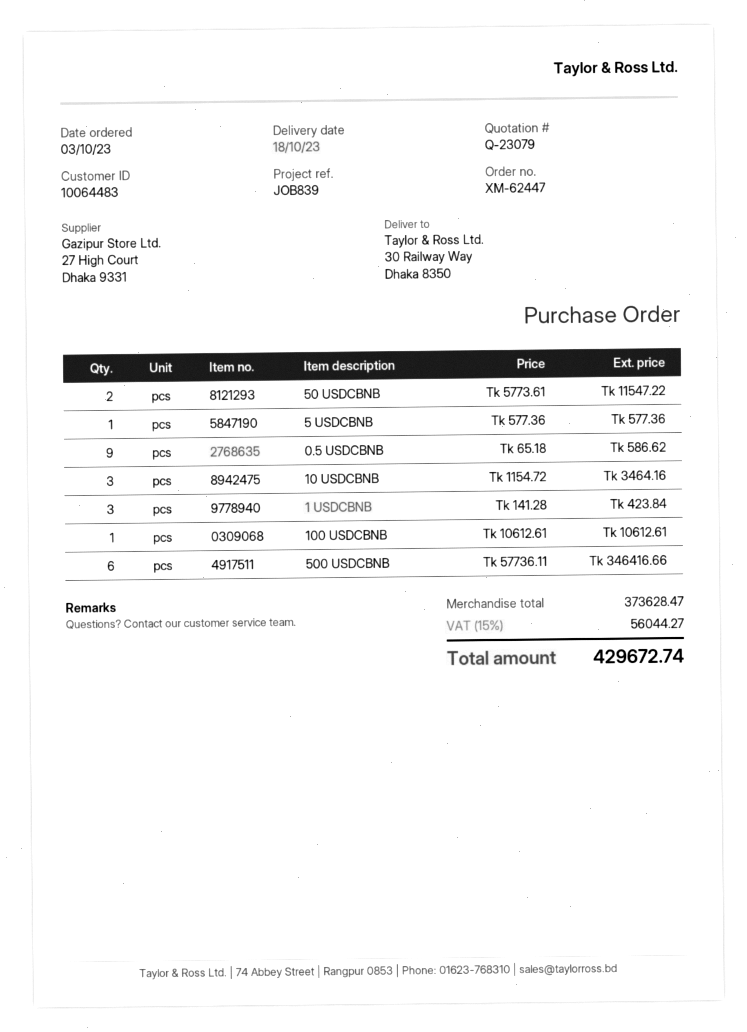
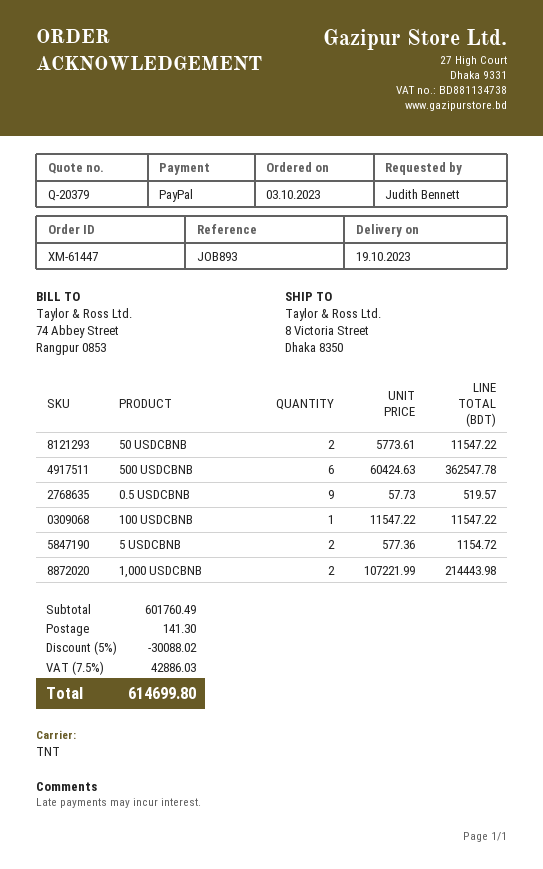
quote number: Q-23079 -> Q-20379
order number: XM-62447 -> XM-61447
delivery date: 2023-10-18 -> 2023-10-19
reference: JOB839 -> JOB893
ship to: 30 Railway Way, Dhaka 8350 -> 8 Victoria Street, Dhaka 8350
5 USDCBNB: 1 x 577.36 = 577.36 -> 2 x 577.36 = 1154.72
0.5 USDCBNB: 9 x 65.18 = 586.62 -> 9 x 57.73 = 519.57
10 USDCBNB: 3 x 1154.72 = 3464.16 -> none
1 USDCBNB: 3 x 141.28 = 423.84 -> none
100 USDCBNB: 1 x 10612.61 = 10612.61 -> 1 x 11547.22 = 11547.22
500 USDCBNB: 6 x 57736.11 = 346416.66 -> 6 x 60424.63 = 362547.78
1,000 USDCBNB: none -> 2 x 107221.99 = 214443.98
subtotal: 373628.47 -> 601760.49
discount: none -> 5% = 30088.02
shipping: none -> 141.30
tax: 15% = 56044.27 -> 7.5% = 42886.03
total: 429672.74 -> 614699.80

